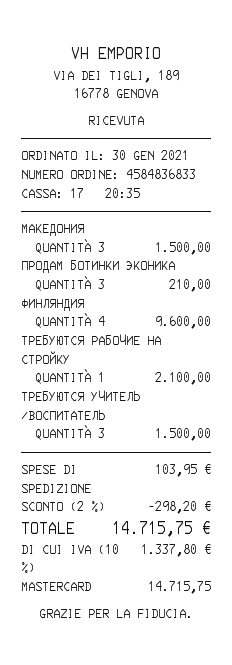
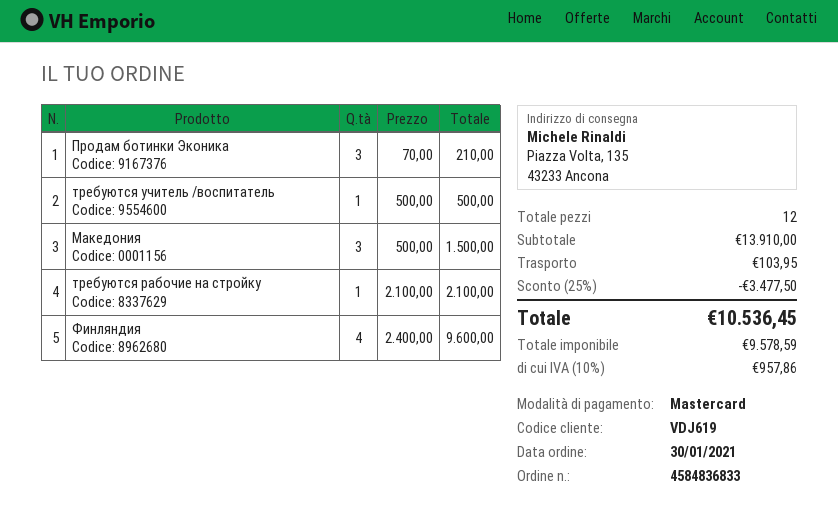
ТРЕБУЮТСЯ УЧИТЕЛЬ /ВОСПИТАТЕЛЬ: 3 for 1500.00 -> 1 for 500.00
discount: 2% = 298.20 -> 25% = 3477.50
tax: 10% = 1337.80 -> 10% = 957.86
total: 14715.75 -> 10536.45

